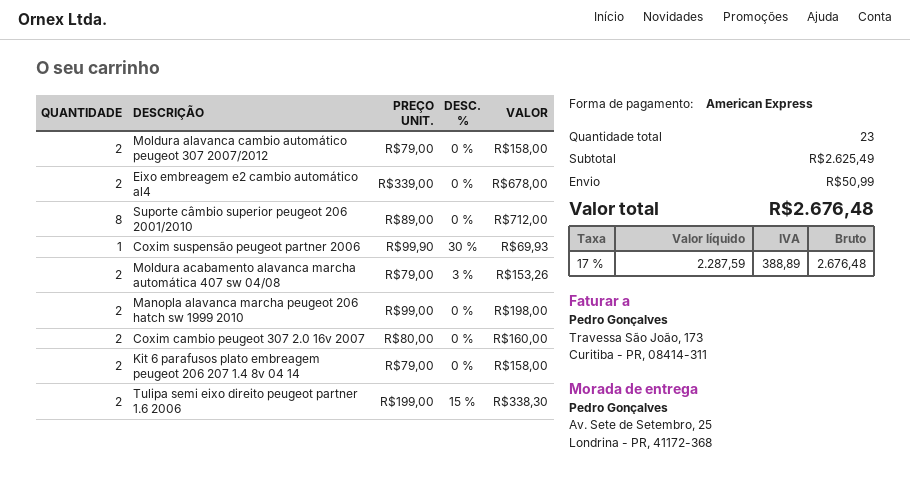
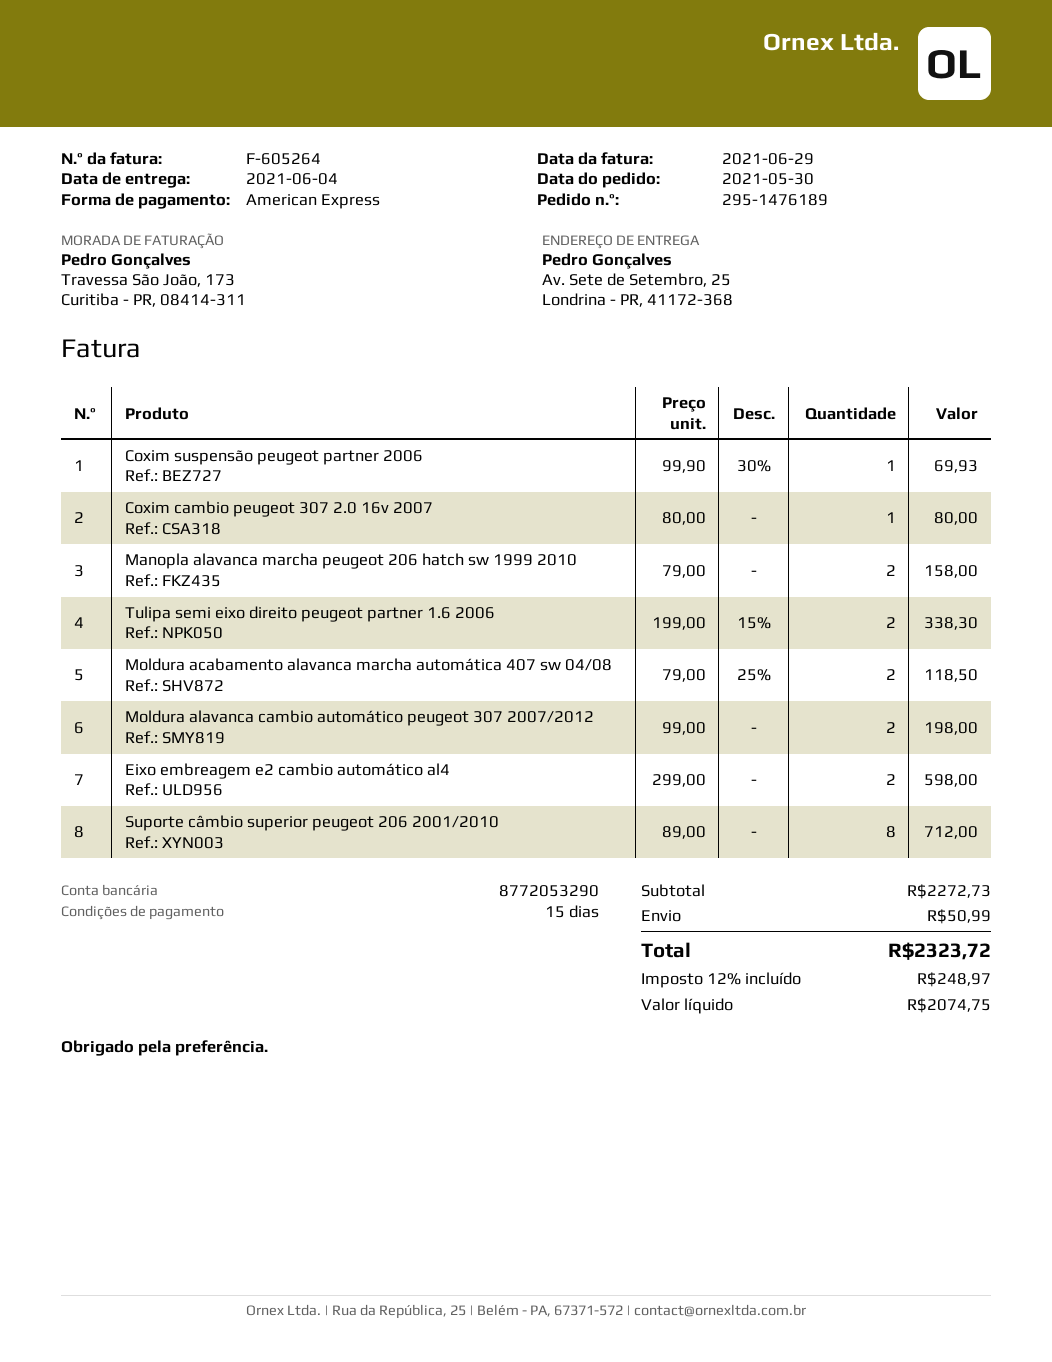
Moldura alavanca cambio automático peugeot 307 2007/2012: 2 x 79.00 = 158.00 -> 2 x 99.00 = 198.00
Eixo embreagem e2 cambio automático al4: 2 x 339.00 = 678.00 -> 2 x 299.00 = 598.00
Moldura acabamento alavanca marcha automática 407 sw 04/08: 2 x 79.00 - 3% = 153.26 -> 2 x 79.00 - 25% = 118.50
Manopla alavanca marcha peugeot 206 hatch sw 1999 2010: 2 x 99.00 = 198.00 -> 2 x 79.00 = 158.00
Coxim cambio peugeot 307 2.0 16v 2007: 2 x 80.00 = 160.00 -> 1 x 80.00 = 80.00
Kit 6 parafusos plato embreagem peugeot 206 207 1.4 8v 04 14: 2 x 79.00 = 158.00 -> none
subtotal: 2625.49 -> 2272.73
net: 2287.59 -> 2074.75
tax: 17% = 388.89 -> 12% = 248.97
total: 2676.48 -> 2323.72

